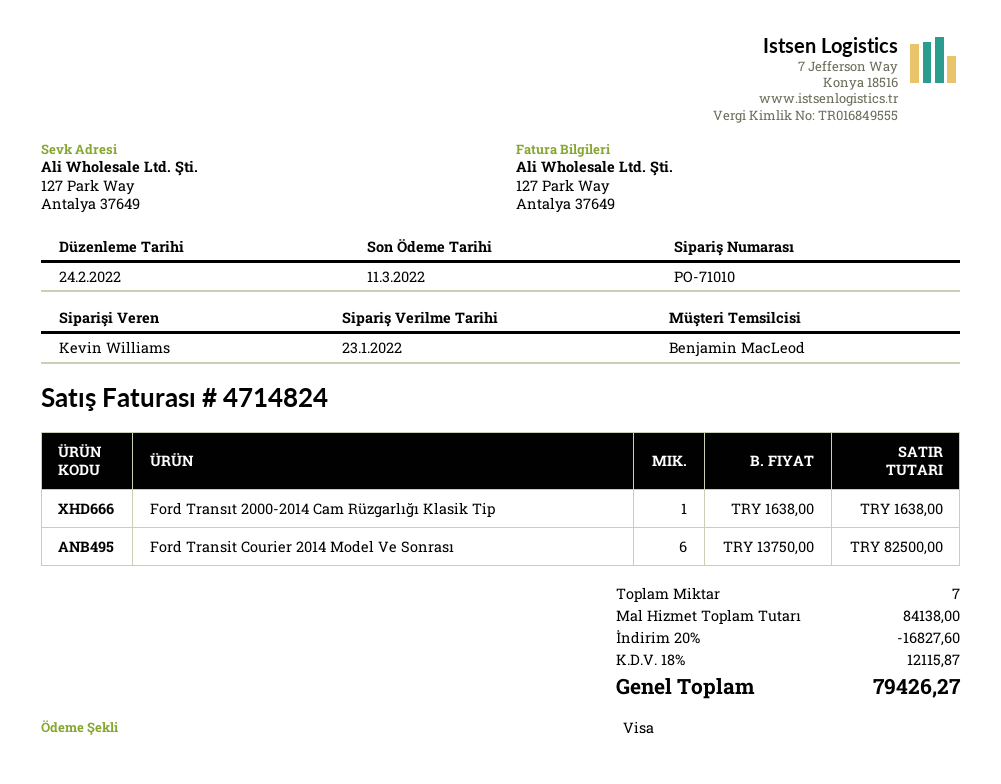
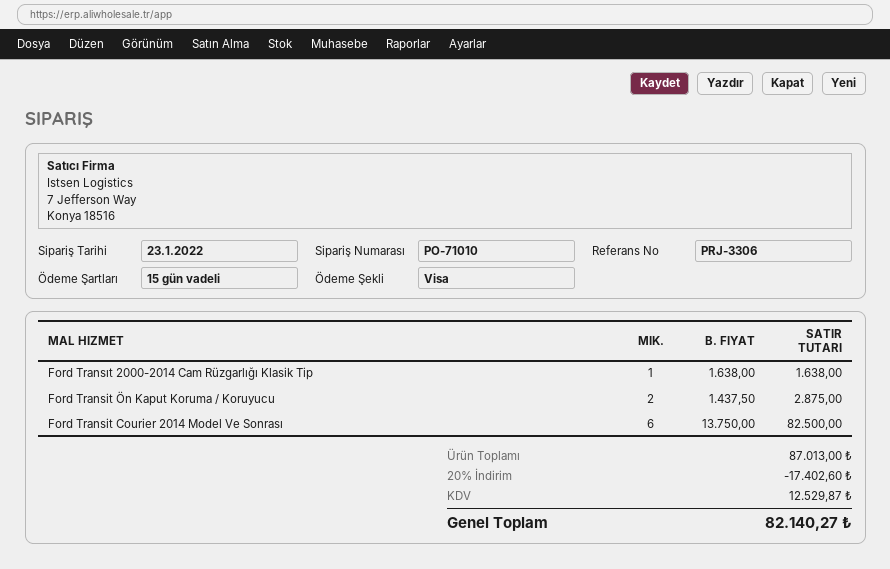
Ford Transit Ön Kaput Koruma / Koruyucu: none -> 2 x 1437.50 = 2875.00
subtotal: 84138.00 -> 87013.00
discount: 20% = 16827.60 -> 20% = 17402.60
tax: 12115.87 -> 12529.87
total: 79426.27 -> 82140.27

